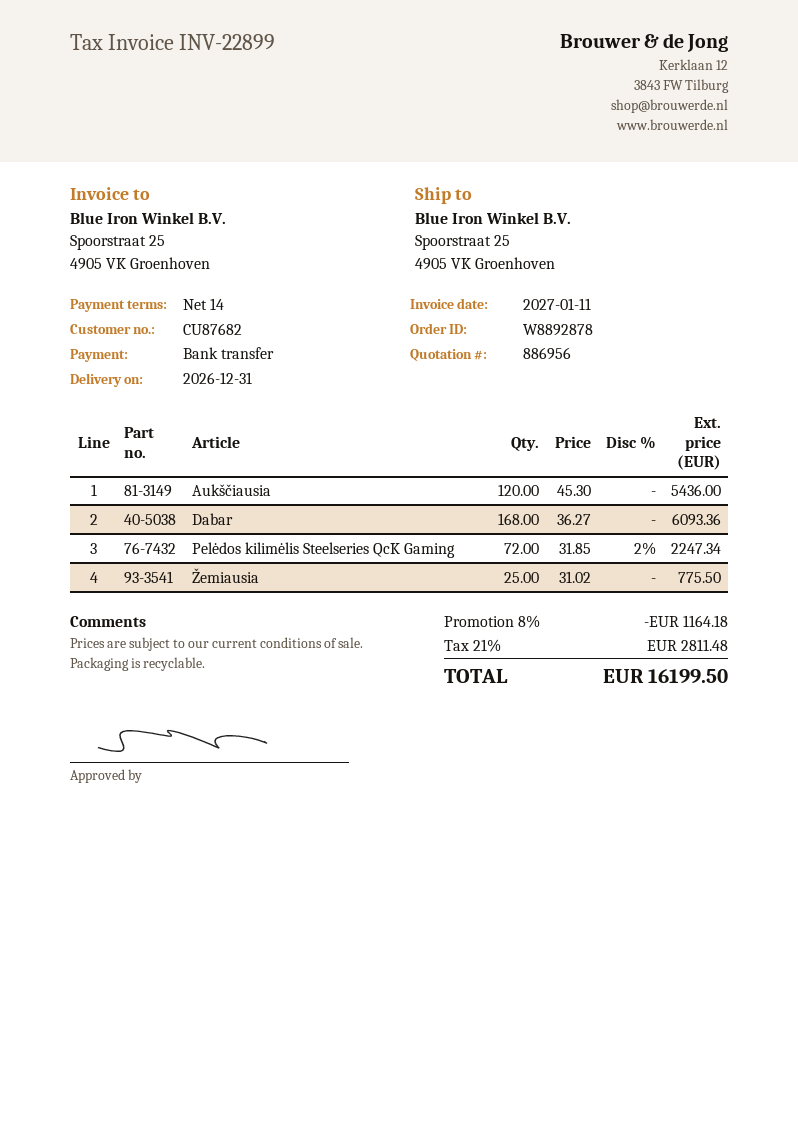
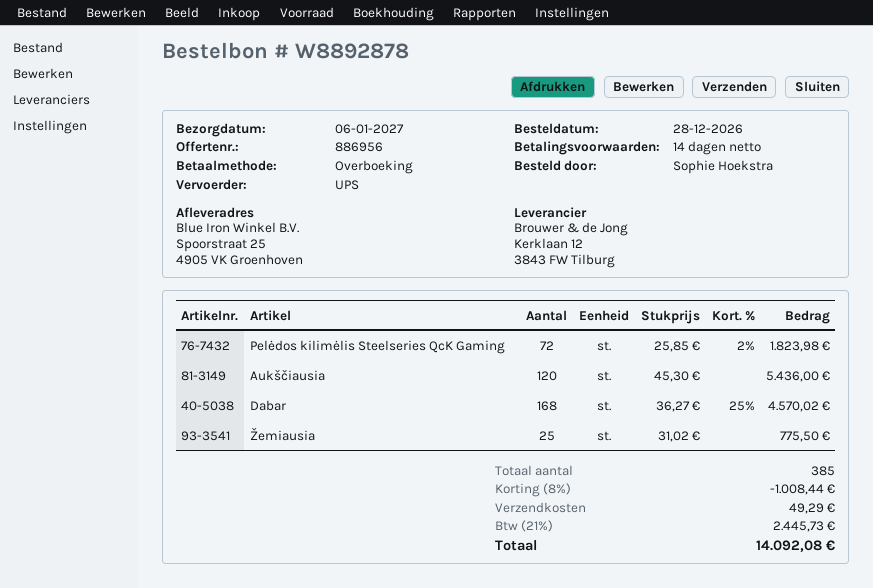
delivery date: 2026-12-31 -> 2027-01-06
Dabar: 168 x 36.27 = 6093.36 -> 168 x 36.27 - 25% = 4570.02
Pelėdos kilimėlis Steelseries QcK Gaming: 72 x 31.85 - 2% = 2247.34 -> 72 x 25.85 - 2% = 1823.98
discount: 8% = 1164.18 -> 8% = 1008.44
shipping: none -> 49.29
tax: 21% = 2811.48 -> 21% = 2445.73
total: 16199.50 -> 14092.08

